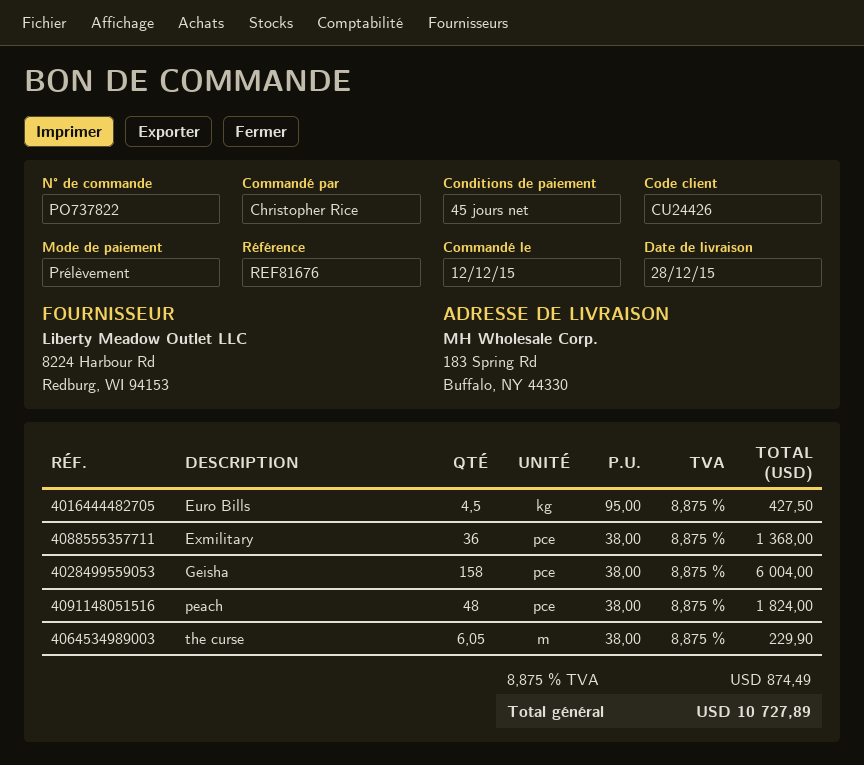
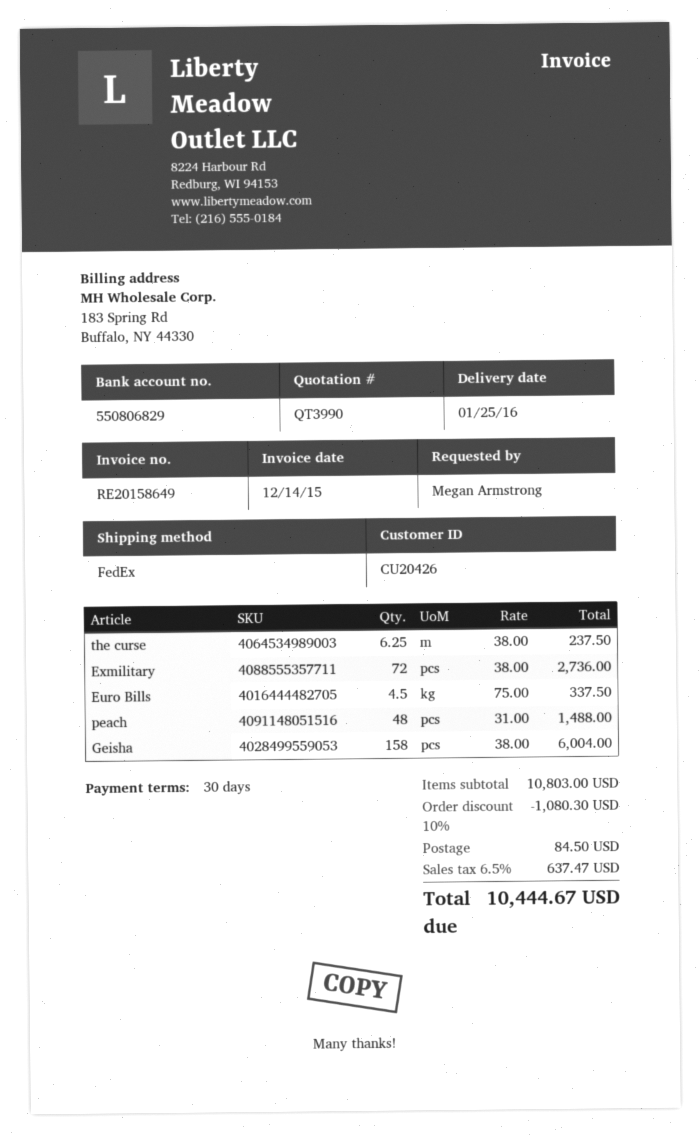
delivery date: 2015-12-28 -> 2016-01-25
payment terms: 45 days -> 30 days
customer number: CU24426 -> CU20426
ordered by: Christopher Rice -> Megan Armstrong
Euro Bills: 4.5 x 95.00 = 427.50 -> 4.5 x 75.00 = 337.50
Exmilitary: 36 x 38.00 = 1368.00 -> 72 x 38.00 = 2736.00
peach: 48 x 38.00 = 1824.00 -> 48 x 31.00 = 1488.00
the curse: 6.05 x 38.00 = 229.90 -> 6.25 x 38.00 = 237.50
discount: none -> 10% = 1080.30
shipping: none -> 84.50
tax: 8.875% = 874.49 -> 6.5% = 637.47
total: 10727.89 -> 10444.67

